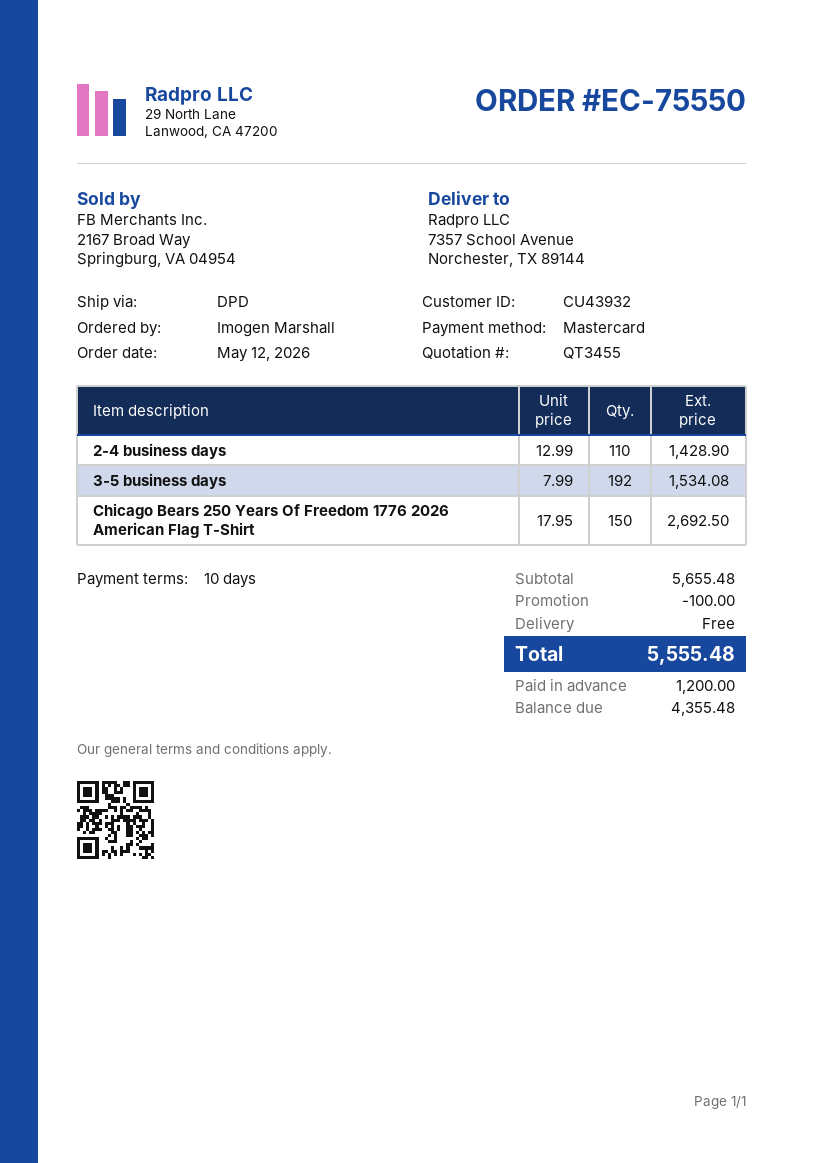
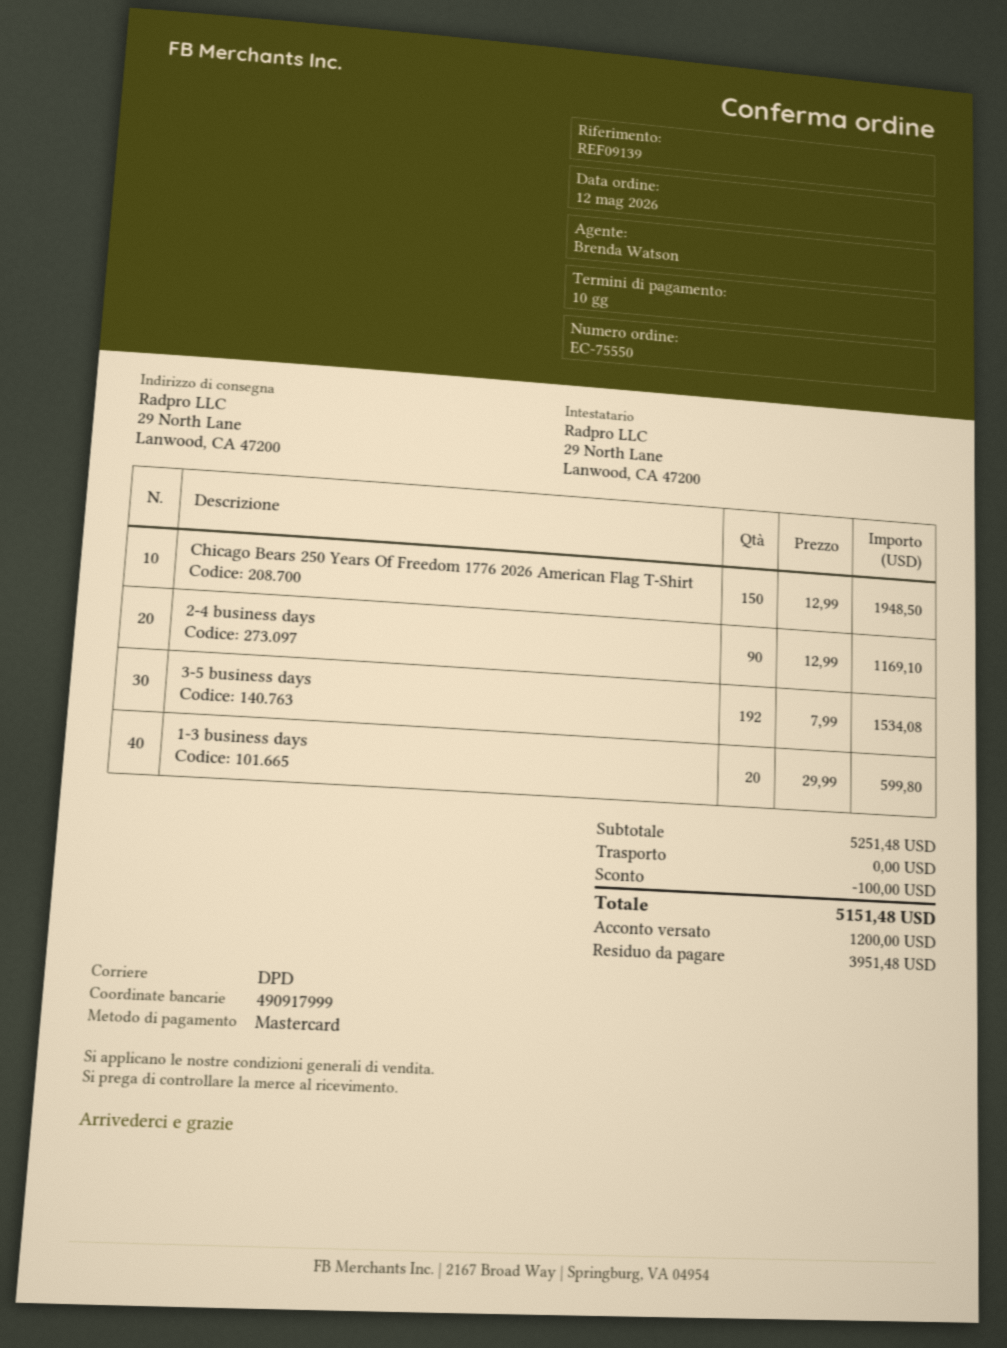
ship to: 7357 School Avenue, Norchester, TX 89144 -> 29 North Lane, Lanwood, CA 47200
2-4 business days: 110 x 12.99 = 1428.90 -> 90 x 12.99 = 1169.10
Chicago Bears 250 Years Of Freedom 1776 2026 American Flag T-Shirt: 150 x 17.95 = 2692.50 -> 150 x 12.99 = 1948.50
1-3 business days: none -> 20 x 29.99 = 599.80
subtotal: 5655.48 -> 5251.48
total: 5555.48 -> 5151.48
balance: 4355.48 -> 3951.48

